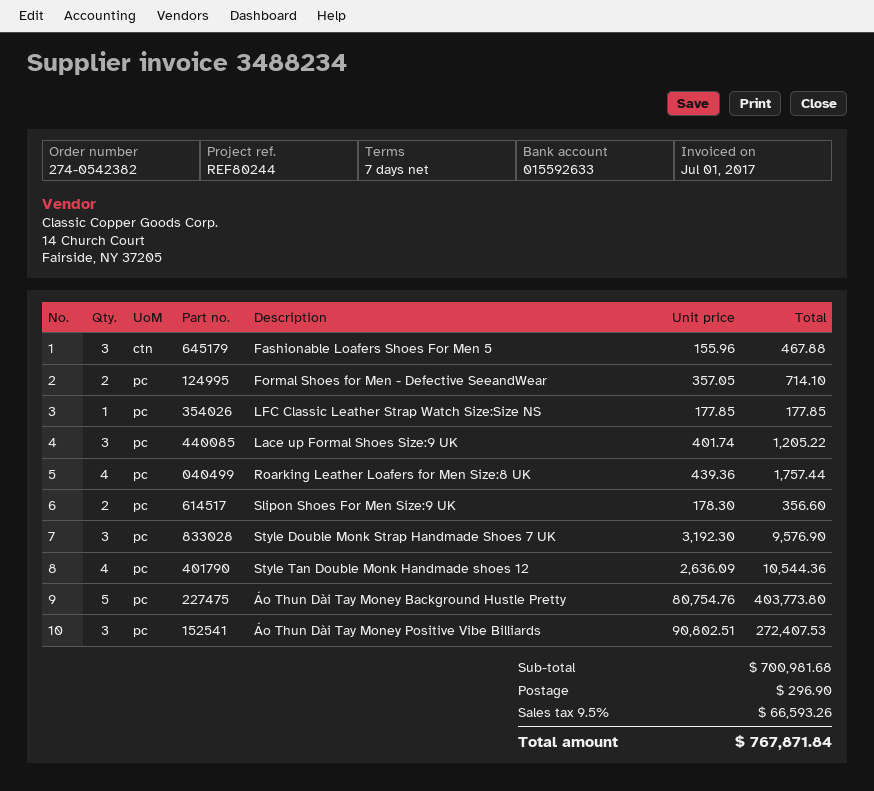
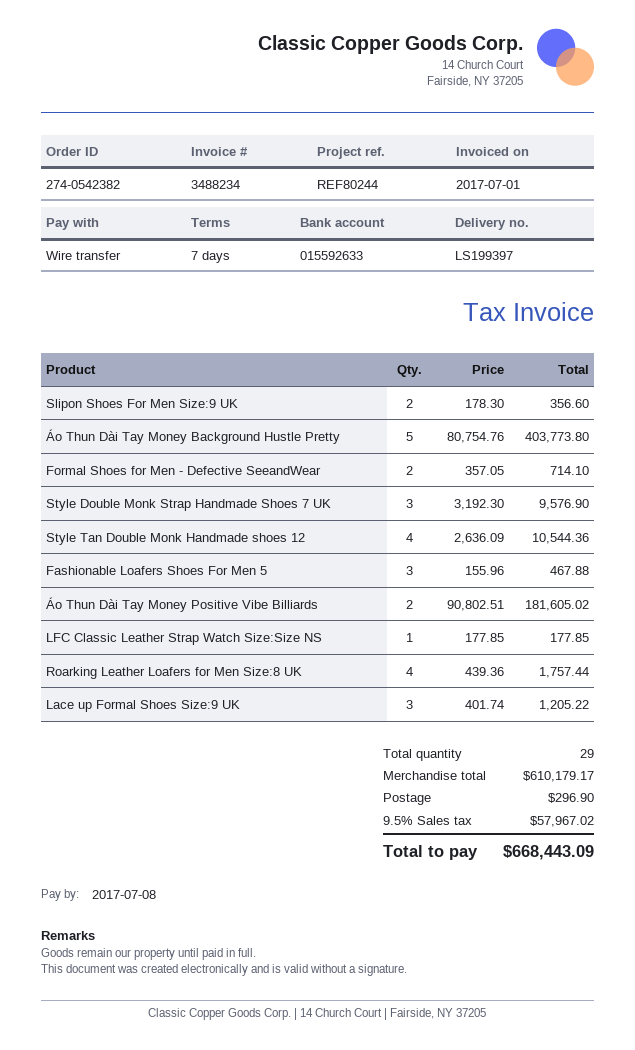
Áo Thun Dài Tay Money Positive Vibe Billiards: 3 x 90802.51 = 272407.53 -> 2 x 90802.51 = 181605.02
subtotal: 700981.68 -> 610179.17
tax: 9.5% = 66593.26 -> 9.5% = 57967.02
total: 767871.84 -> 668443.09

